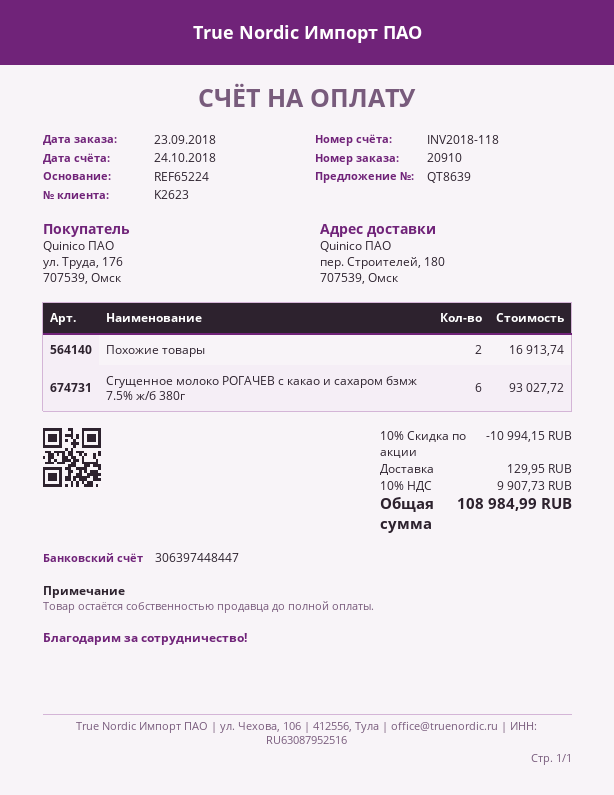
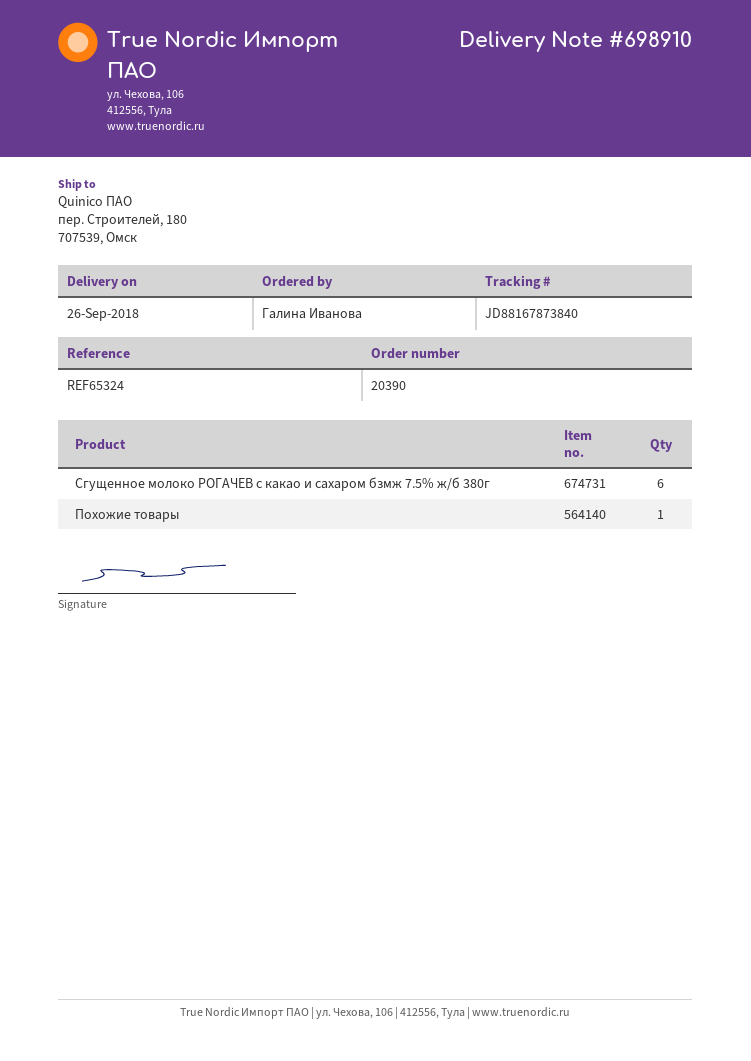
order number: 20910 -> 20390
reference: REF65224 -> REF65324
Похожие товары: 2 -> 1

